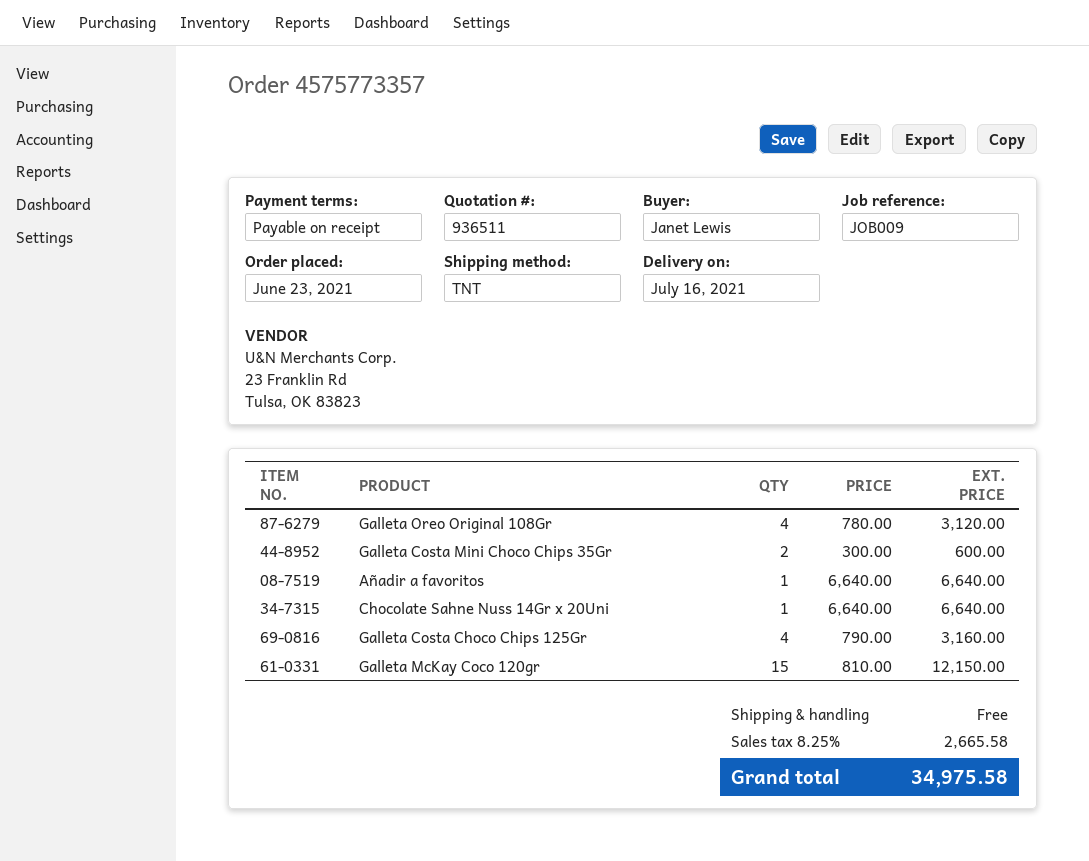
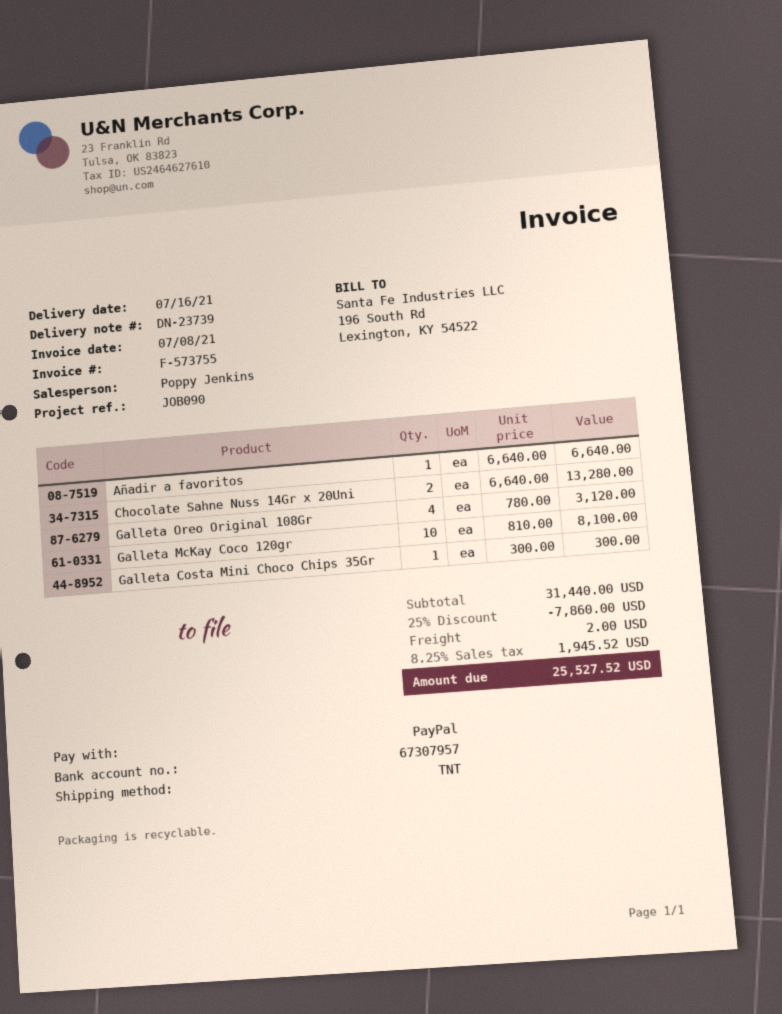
reference: JOB009 -> JOB090
Galleta Costa Mini Choco Chips 35Gr: 2 x 300.00 = 600.00 -> 1 x 300.00 = 300.00
Chocolate Sahne Nuss 14Gr x 20Uni: 1 x 6640.00 = 6640.00 -> 2 x 6640.00 = 13280.00
Galleta Costa Choco Chips 125Gr: 4 x 790.00 = 3160.00 -> none
Galleta McKay Coco 120gr: 15 x 810.00 = 12150.00 -> 10 x 810.00 = 8100.00
discount: none -> 25% = 7860.00
shipping: 0.00 -> 2.00
tax: 8.25% = 2665.58 -> 8.25% = 1945.52
total: 34975.58 -> 25527.52

